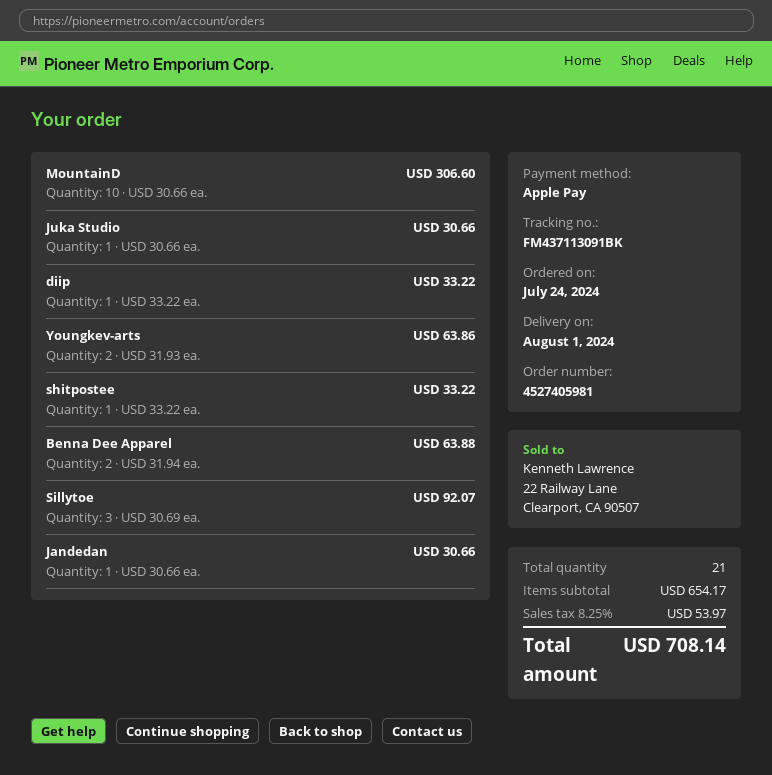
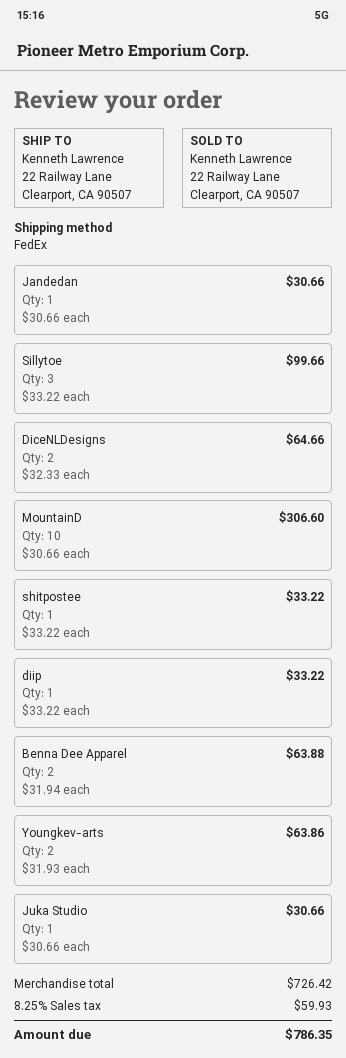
Sillytoe: 3 x 30.69 = 92.07 -> 3 x 33.22 = 99.66
DiceNLDesigns: none -> 2 x 32.33 = 64.66
subtotal: 654.17 -> 726.42
tax: 8.25% = 53.97 -> 8.25% = 59.93
total: 708.14 -> 786.35

